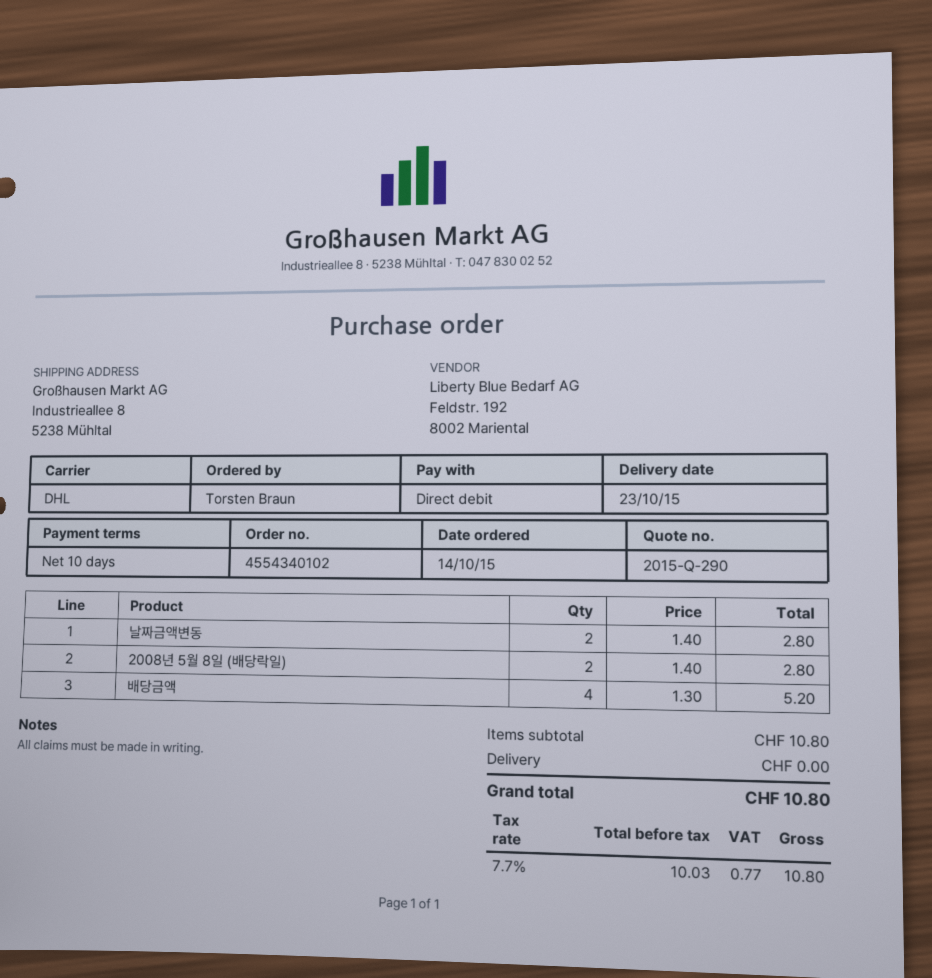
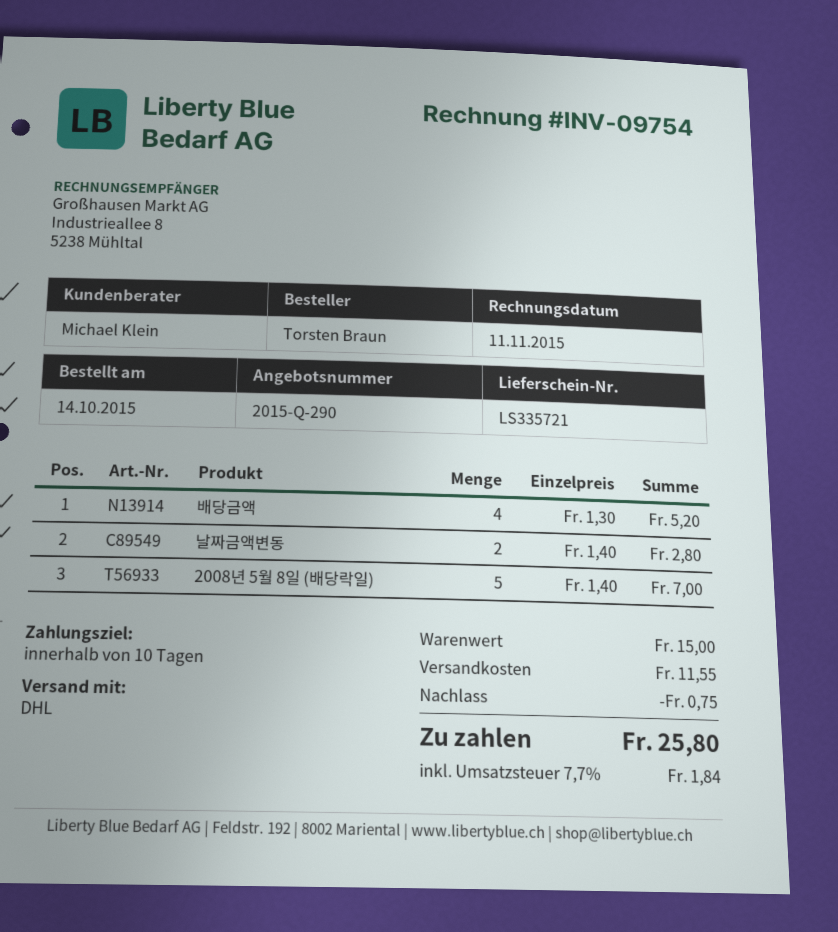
2008년 5월 8일 (배당락일): 2 x 1.40 = 2.80 -> 5 x 1.40 = 7.00
subtotal: 10.80 -> 15.00
discount: none -> 0.75
shipping: 0.00 -> 11.55
tax: 7.7% = 0.77 -> 7.7% = 1.84
total: 10.80 -> 25.80

